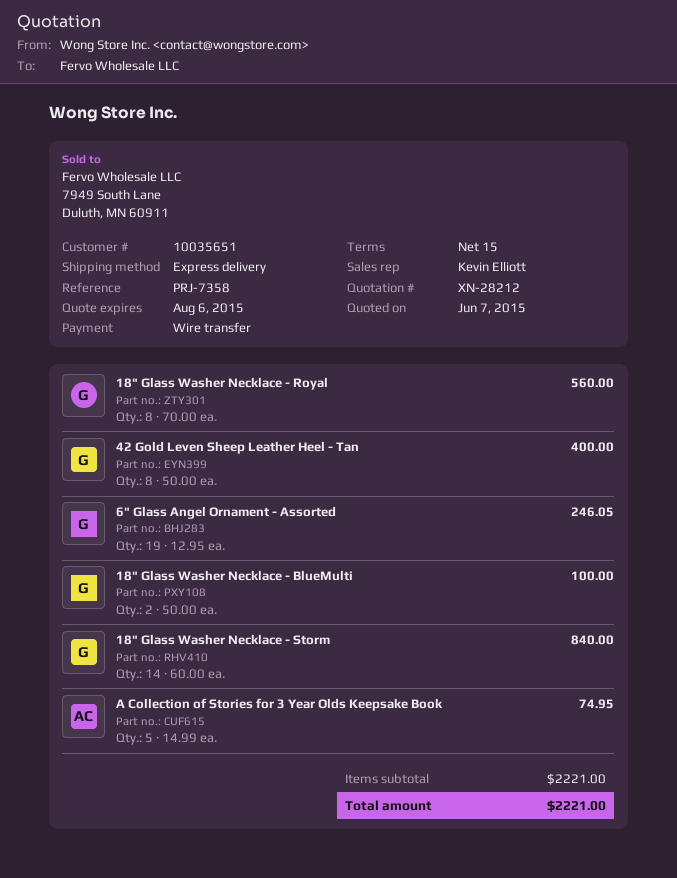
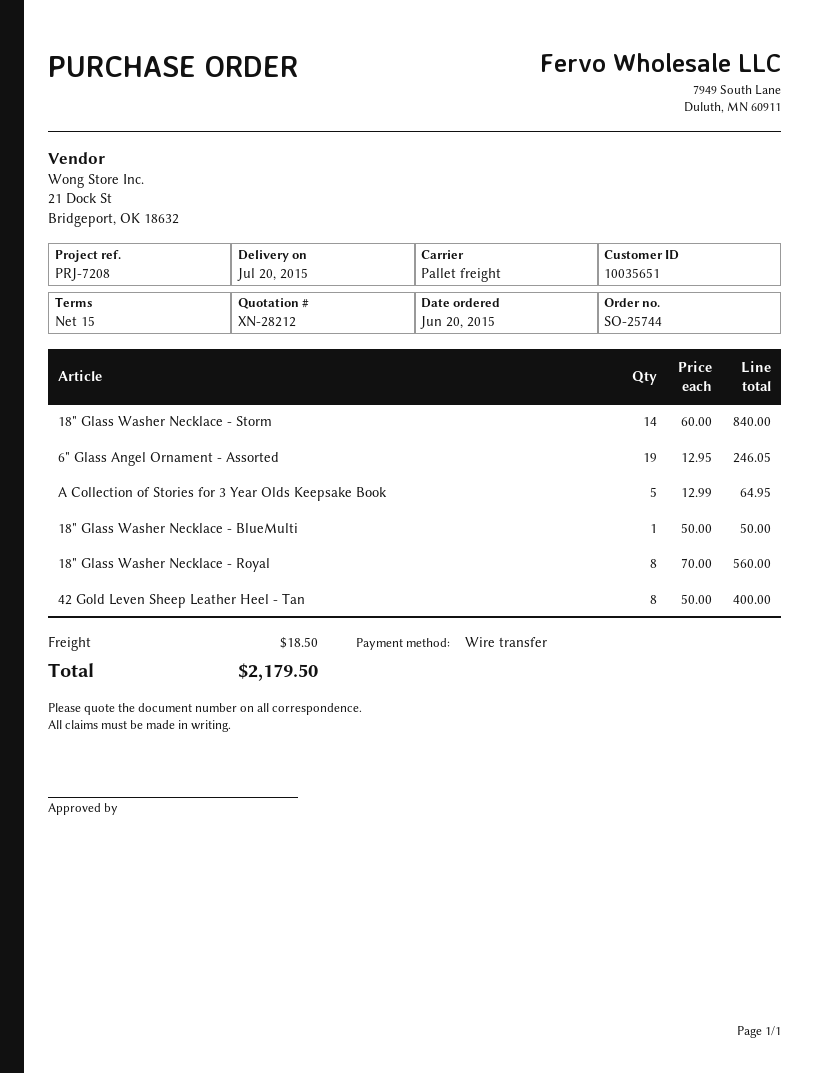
reference: PRJ-7358 -> PRJ-7208
shipping method: express -> pallet freight
18" Glass Washer Necklace - BlueMulti: 2 x 50.00 = 100.00 -> 1 x 50.00 = 50.00
A Collection of Stories for 3 Year Olds Keepsake Book: 5 x 14.99 = 74.95 -> 5 x 12.99 = 64.95
shipping: none -> 18.50
total: 2221.00 -> 2179.50

